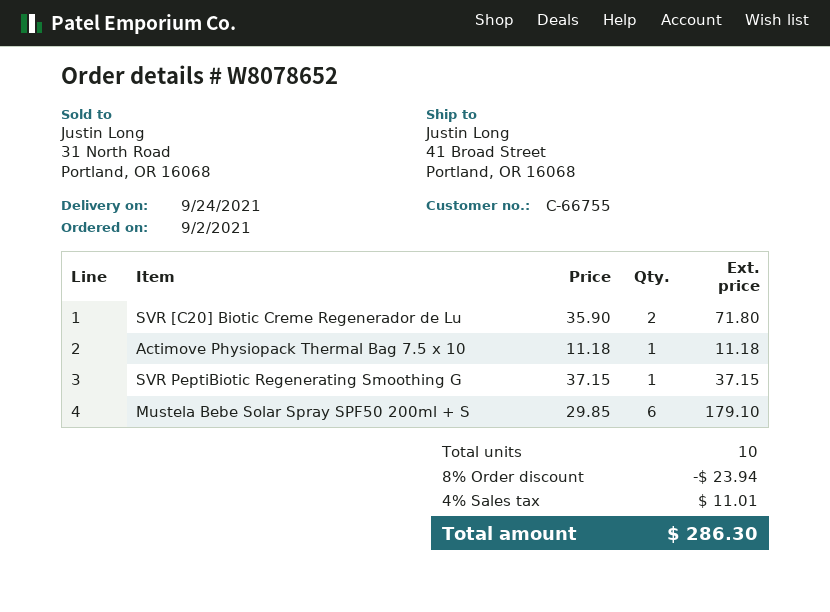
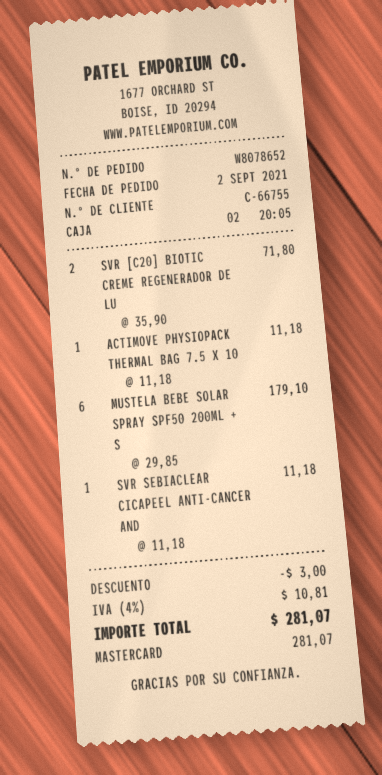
SVR PeptiBiotic Regenerating Smoothing G: 1 x 37.15 = 37.15 -> none
SVR SEBIACLEAR CICAPEEL ANTI-CANCER AND: none -> 1 x 11.18 = 11.18
discount: 23.94 -> 3.00
tax: 4% = 11.01 -> 4% = 10.81
total: 286.30 -> 281.07

